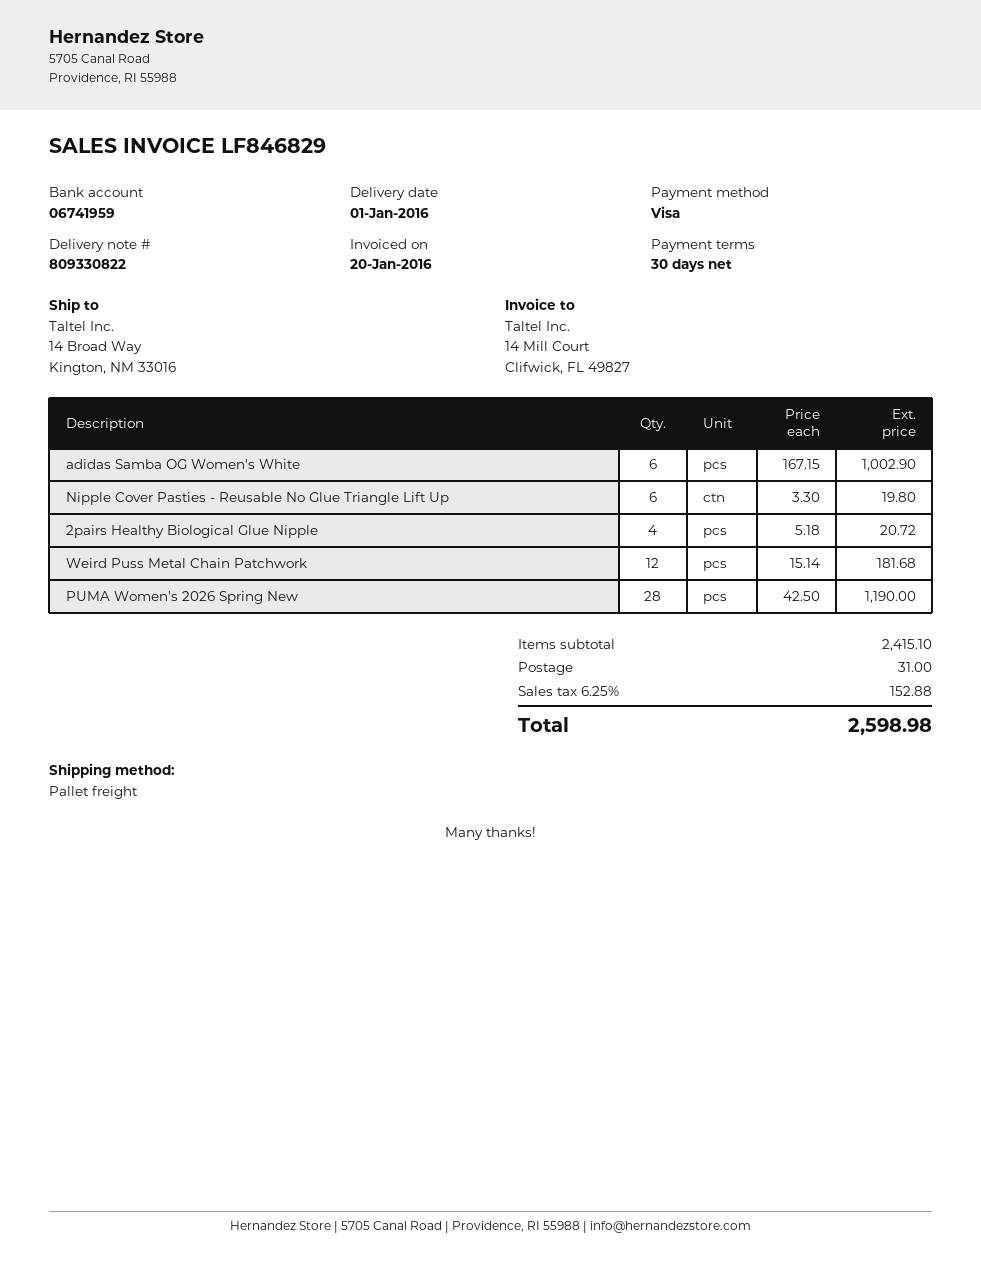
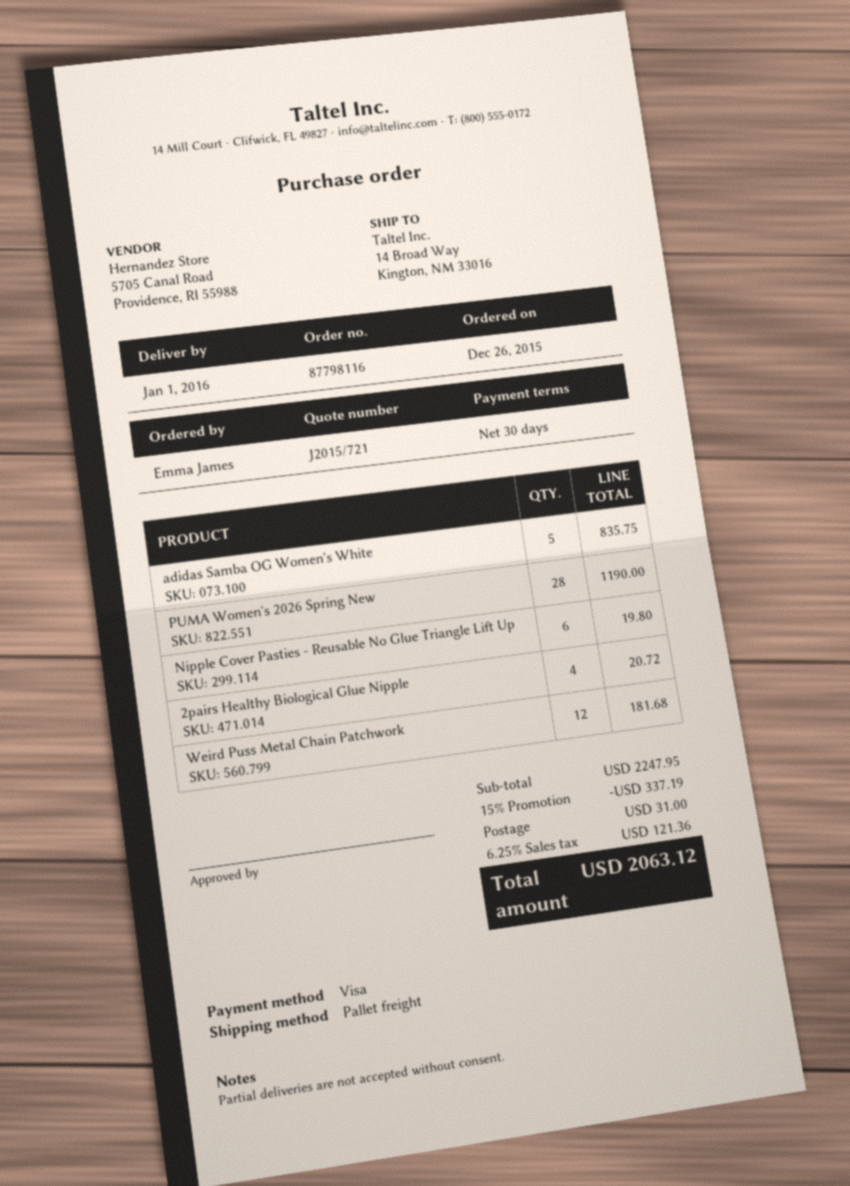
adidas Samba OG Women's White: 6 for 1002.90 -> 5 for 835.75
subtotal: 2415.10 -> 2247.95
discount: none -> 15% = 337.19
tax: 6.25% = 152.88 -> 6.25% = 121.36
total: 2598.98 -> 2063.12

